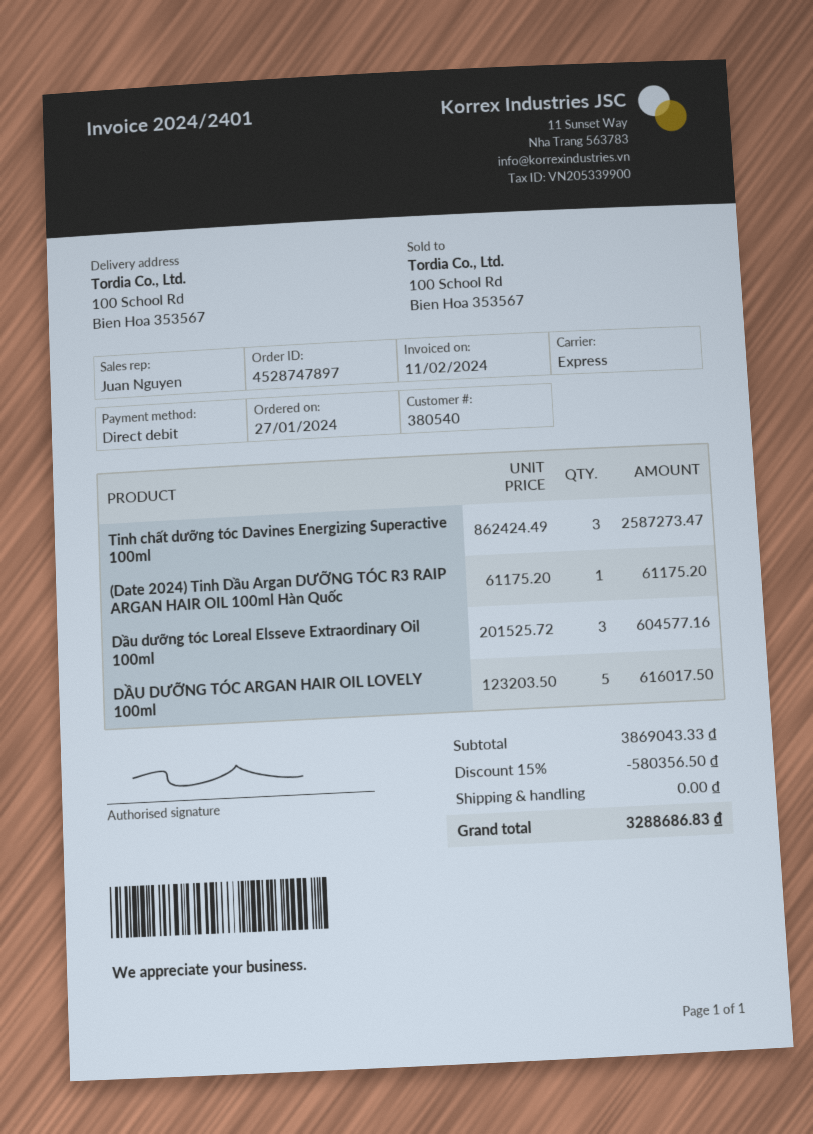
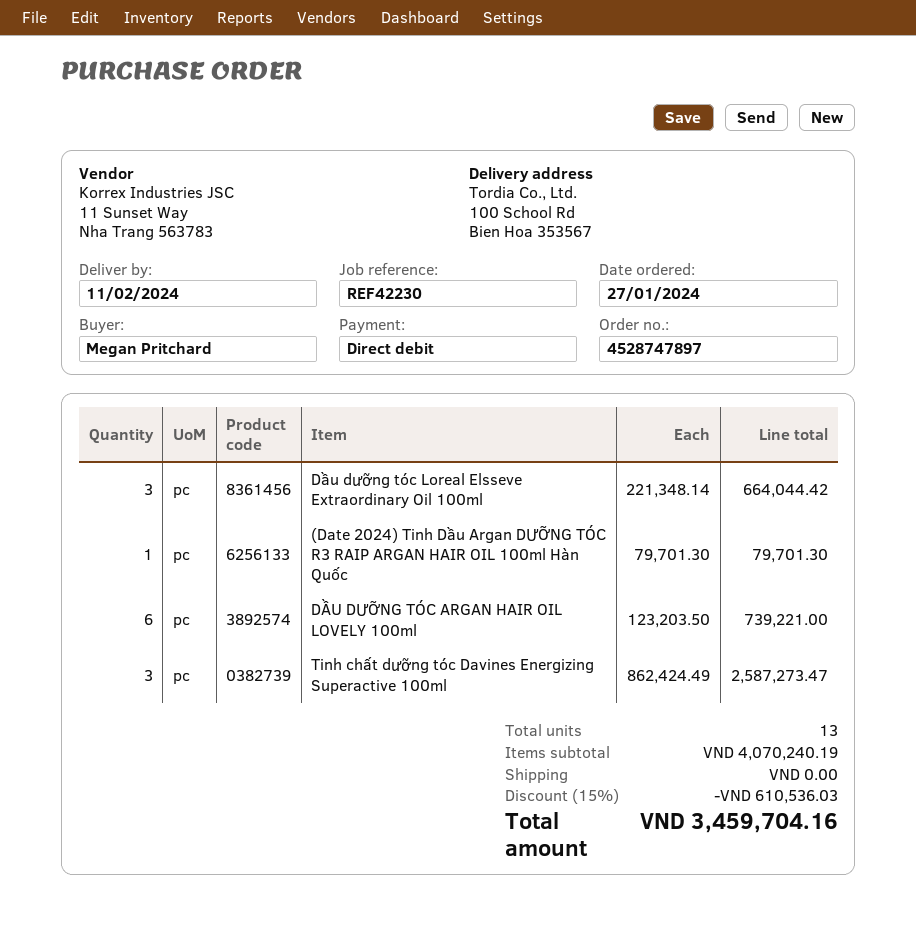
(Date 2024) Tinh Dầu Argan DƯỠNG TÓC R3 RAIP ARGAN HAIR OIL 100ml Hàn Quốc: 1 x 61175.20 = 61175.20 -> 1 x 79701.30 = 79701.30
Dầu dưỡng tóc Loreal Elsseve Extraordinary Oil 100ml: 3 x 201525.72 = 604577.16 -> 3 x 221348.14 = 664044.42
DẦU DƯỠNG TÓC ARGAN HAIR OIL LOVELY 100ml: 5 x 123203.50 = 616017.50 -> 6 x 123203.50 = 739221.00
subtotal: 3869043.33 -> 4070240.19
discount: 15% = 580356.50 -> 15% = 610536.03
total: 3288686.83 -> 3459704.16

